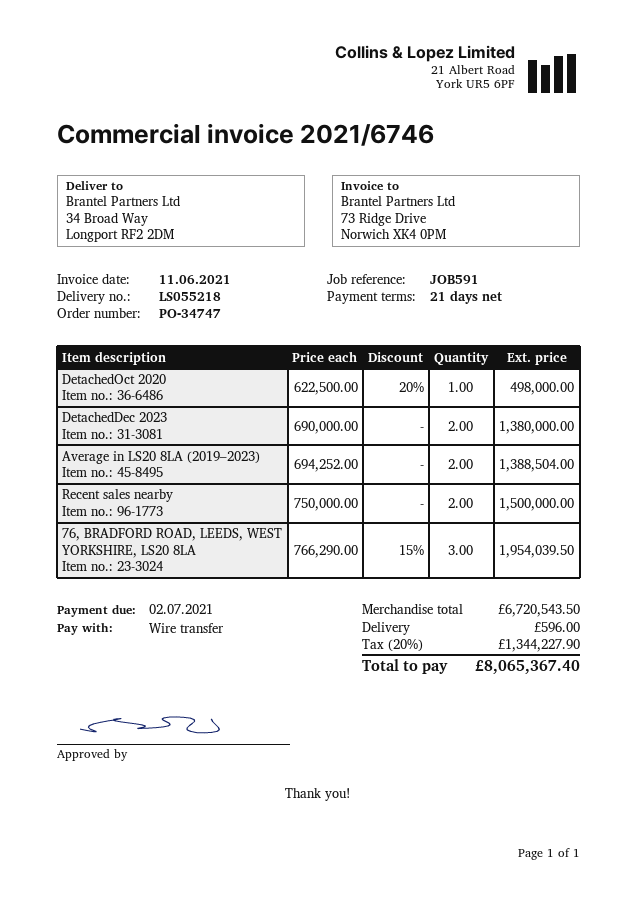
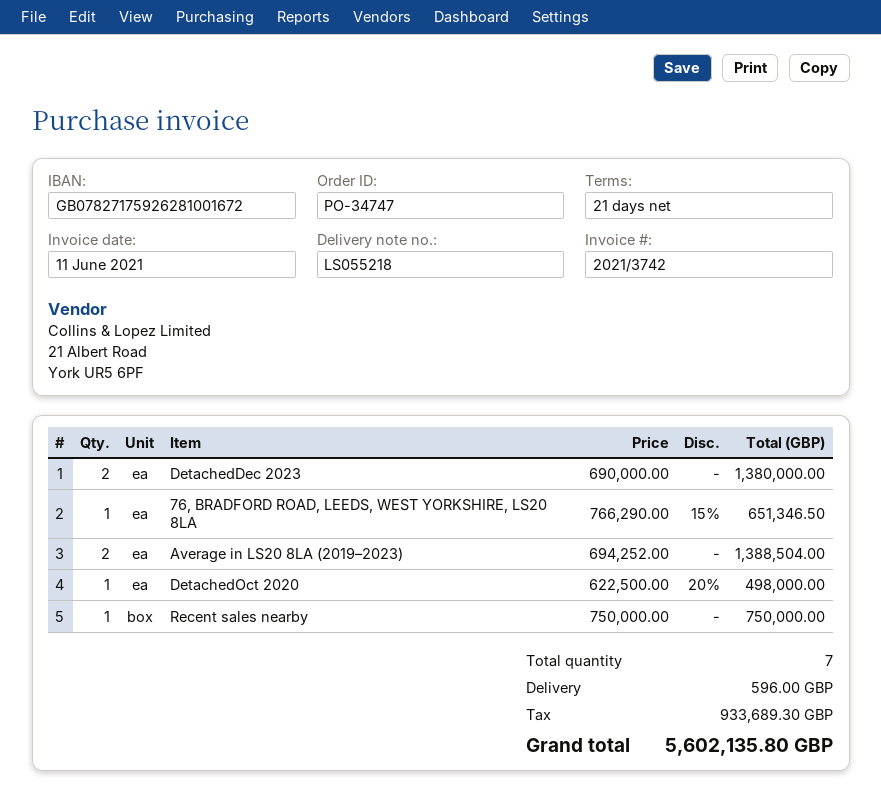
invoice number: 2021/6746 -> 2021/3742
Recent sales nearby: 2 x 750000.00 = 1500000.00 -> 1 x 750000.00 = 750000.00
76, BRADFORD ROAD, LEEDS, WEST YORKSHIRE, LS20 8LA: 3 x 766290.00 - 15% = 1954039.50 -> 1 x 766290.00 - 15% = 651346.50
tax: 1344227.90 -> 933689.30
total: 8065367.40 -> 5602135.80

